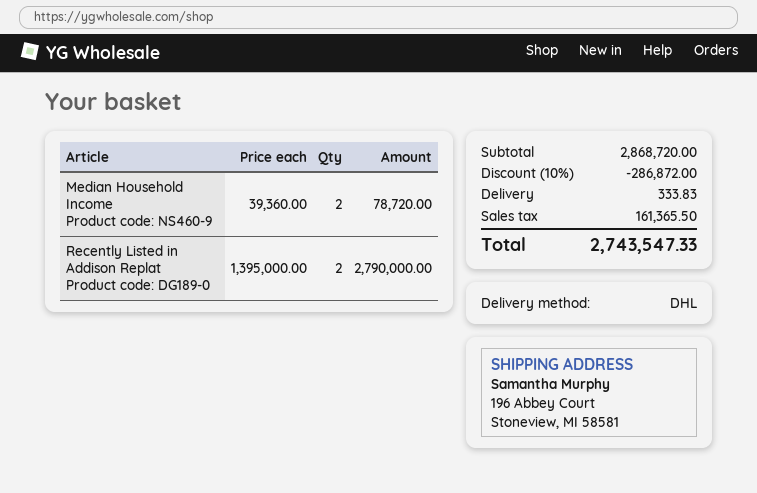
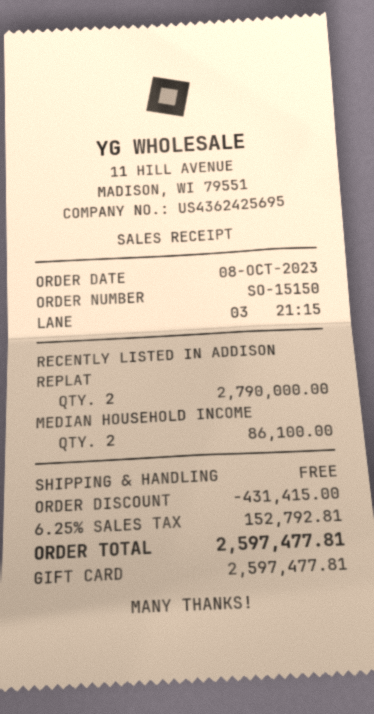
Median Household Income: 2 for 78720.00 -> 2 for 86100.00
discount: 286872.00 -> 431415.00
shipping: 333.83 -> 0.00
tax: 161365.50 -> 152792.81
total: 2743547.33 -> 2597477.81

